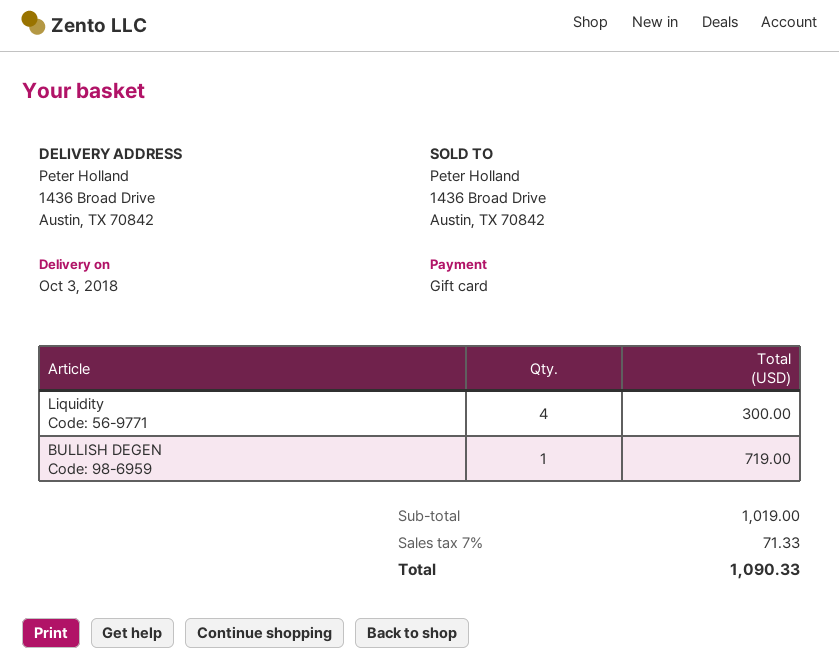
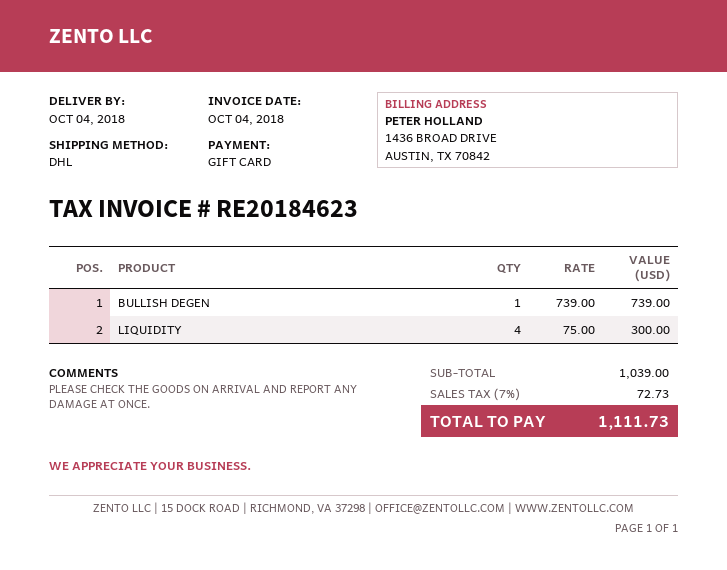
delivery date: 2018-10-03 -> 2018-10-04
BULLISH DEGEN: 1 for 719.00 -> 1 for 739.00
subtotal: 1019.00 -> 1039.00
tax: 7% = 71.33 -> 7% = 72.73
total: 1090.33 -> 1111.73

